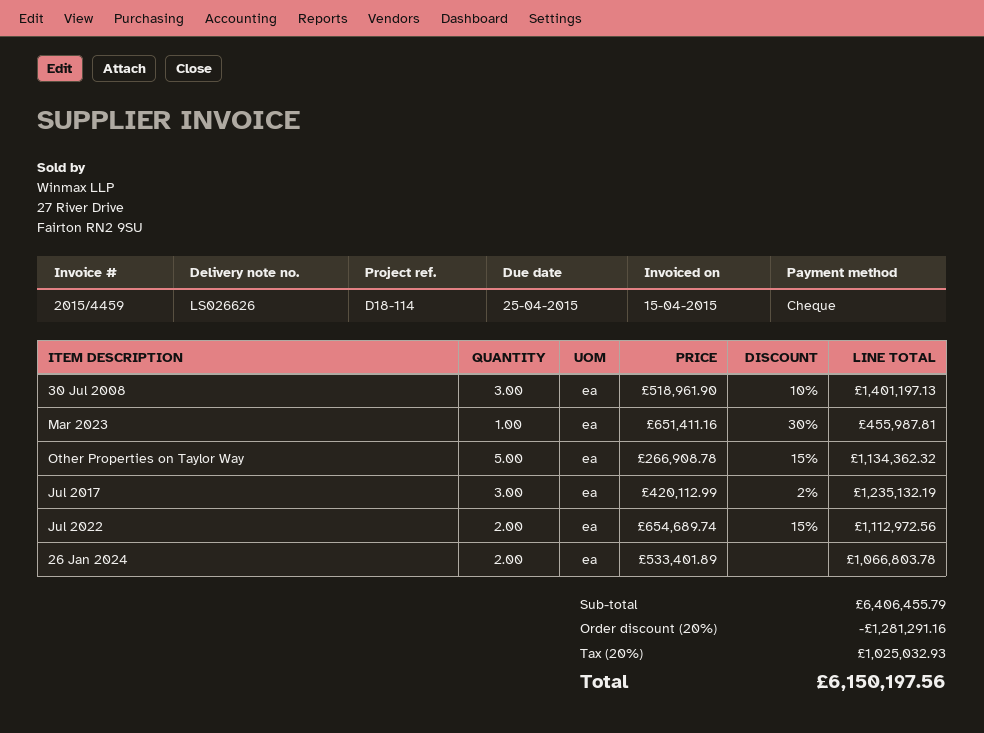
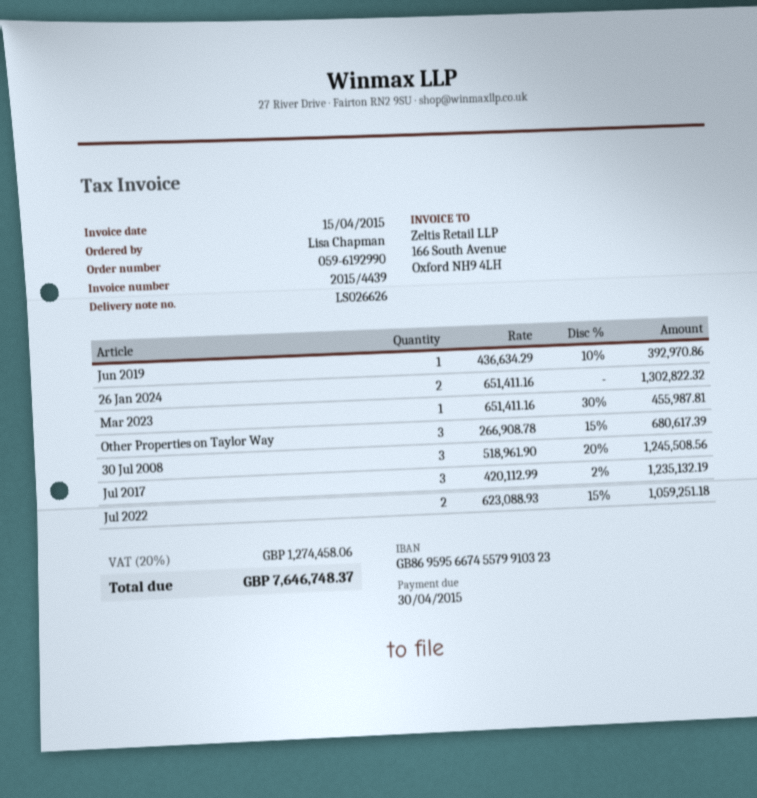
invoice number: 2015/4459 -> 2015/4439
due date: 2015-04-25 -> 2015-04-30
30 Jul 2008: 3 x 518961.90 - 10% = 1401197.13 -> 3 x 518961.90 - 20% = 1245508.56
Other Properties on Taylor Way: 5 x 266908.78 - 15% = 1134362.32 -> 3 x 266908.78 - 15% = 680617.39
Jul 2022: 2 x 654689.74 - 15% = 1112972.56 -> 2 x 623088.93 - 15% = 1059251.18
26 Jan 2024: 2 x 533401.89 = 1066803.78 -> 2 x 651411.16 = 1302822.32
Jun 2019: none -> 1 x 436634.29 - 10% = 392970.86
discount: 20% = 1281291.16 -> none
tax: 20% = 1025032.93 -> 20% = 1274458.06
total: 6150197.56 -> 7646748.37

